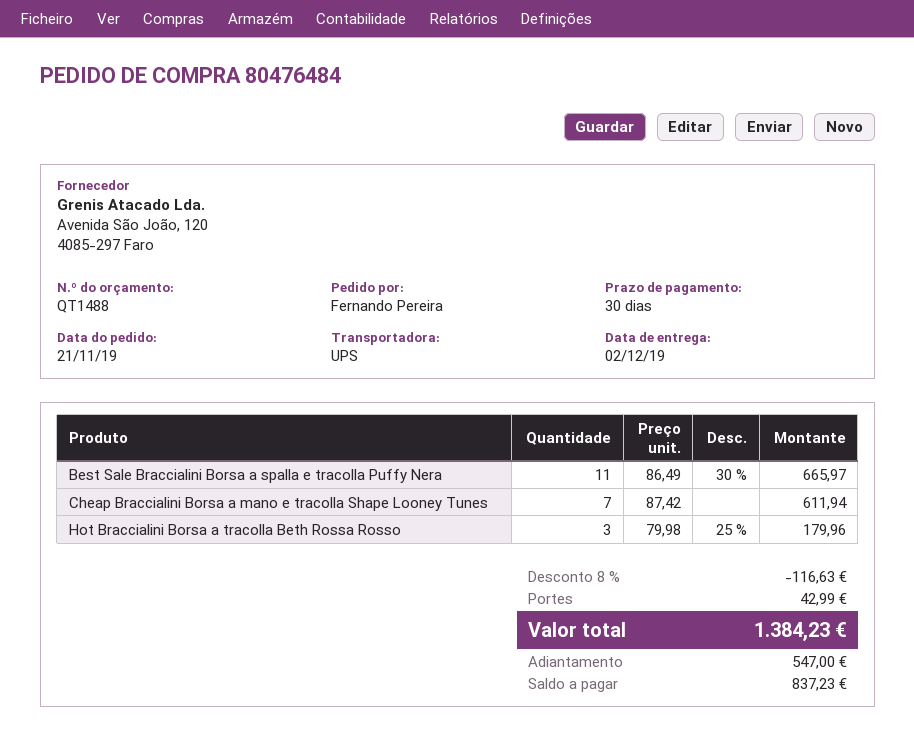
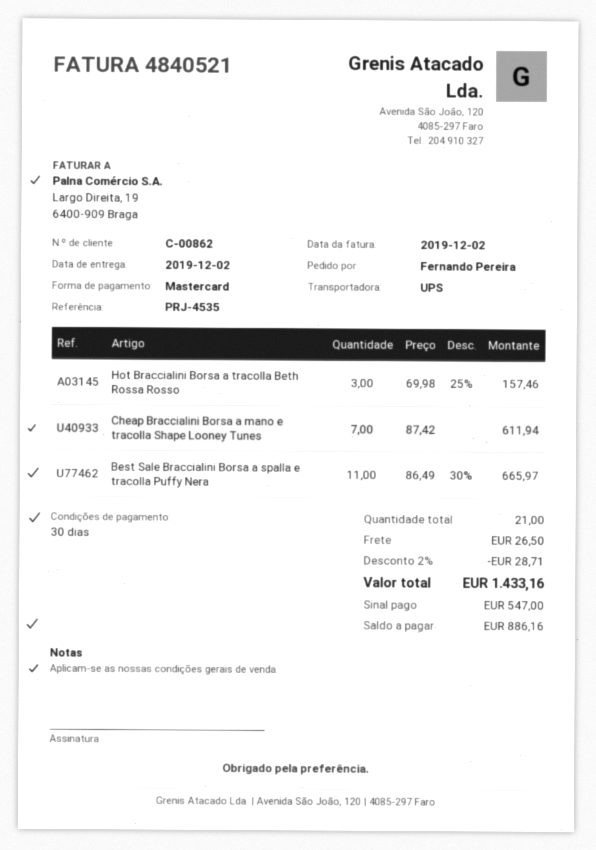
Hot Braccialini Borsa a tracolla Beth Rossa Rosso: 3 x 79.98 - 25% = 179.96 -> 3 x 69.98 - 25% = 157.46
discount: 8% = 116.63 -> 2% = 28.71
shipping: 42.99 -> 26.50
total: 1384.23 -> 1433.16
balance: 837.23 -> 886.16

